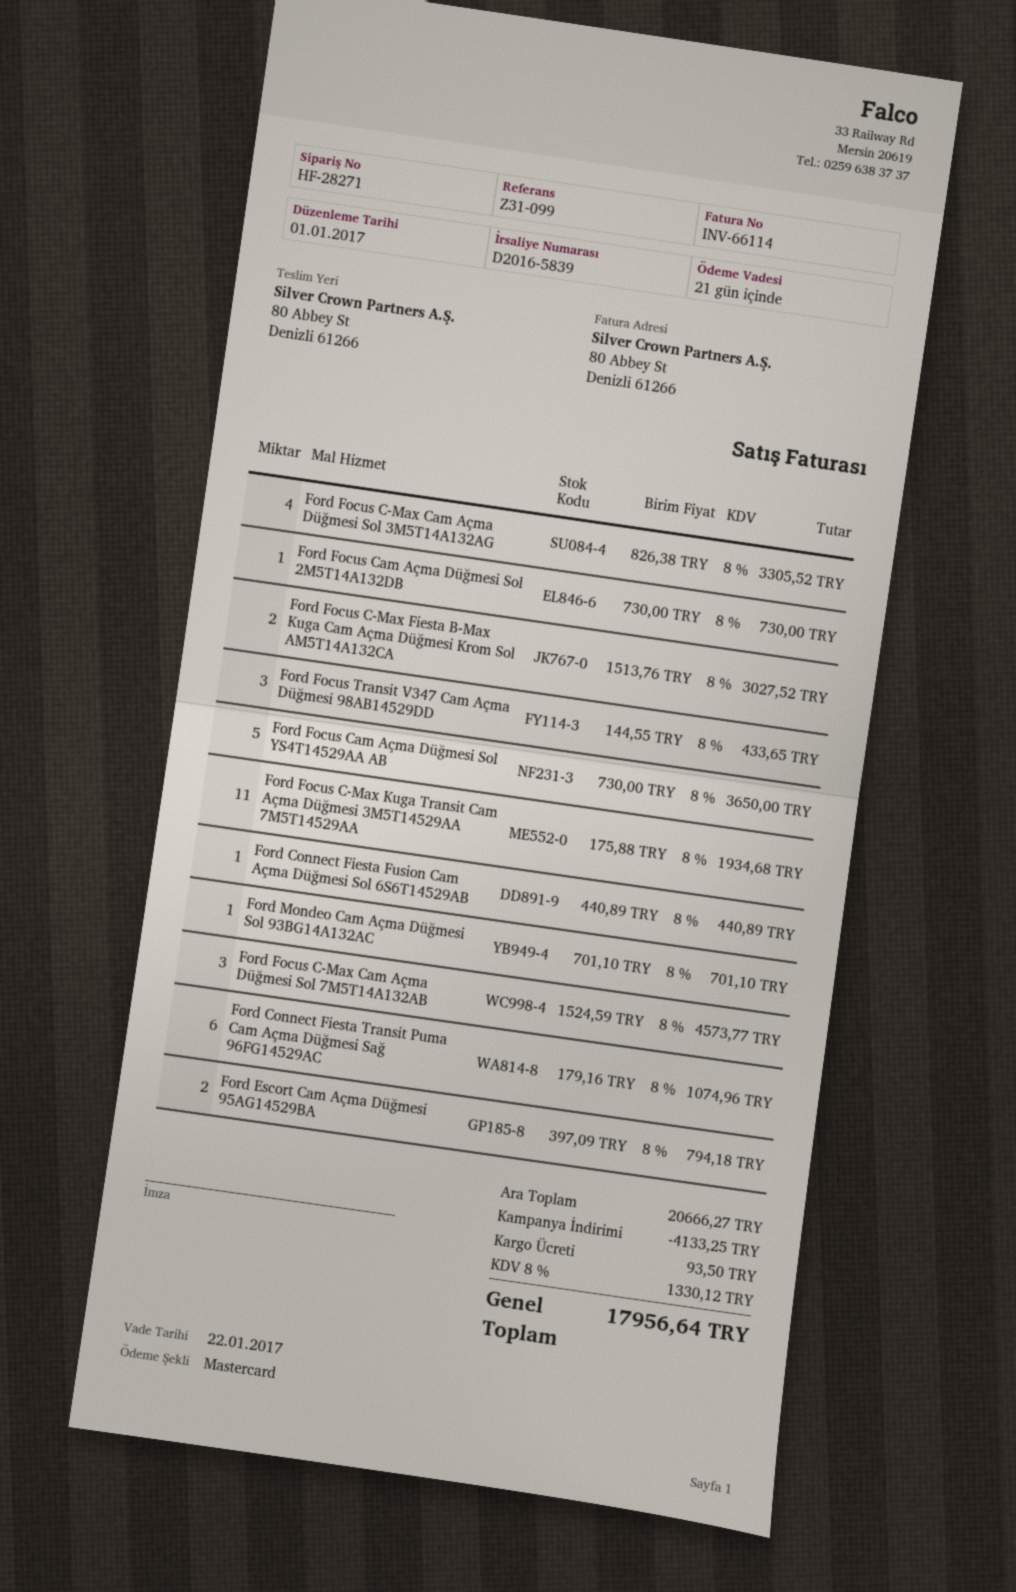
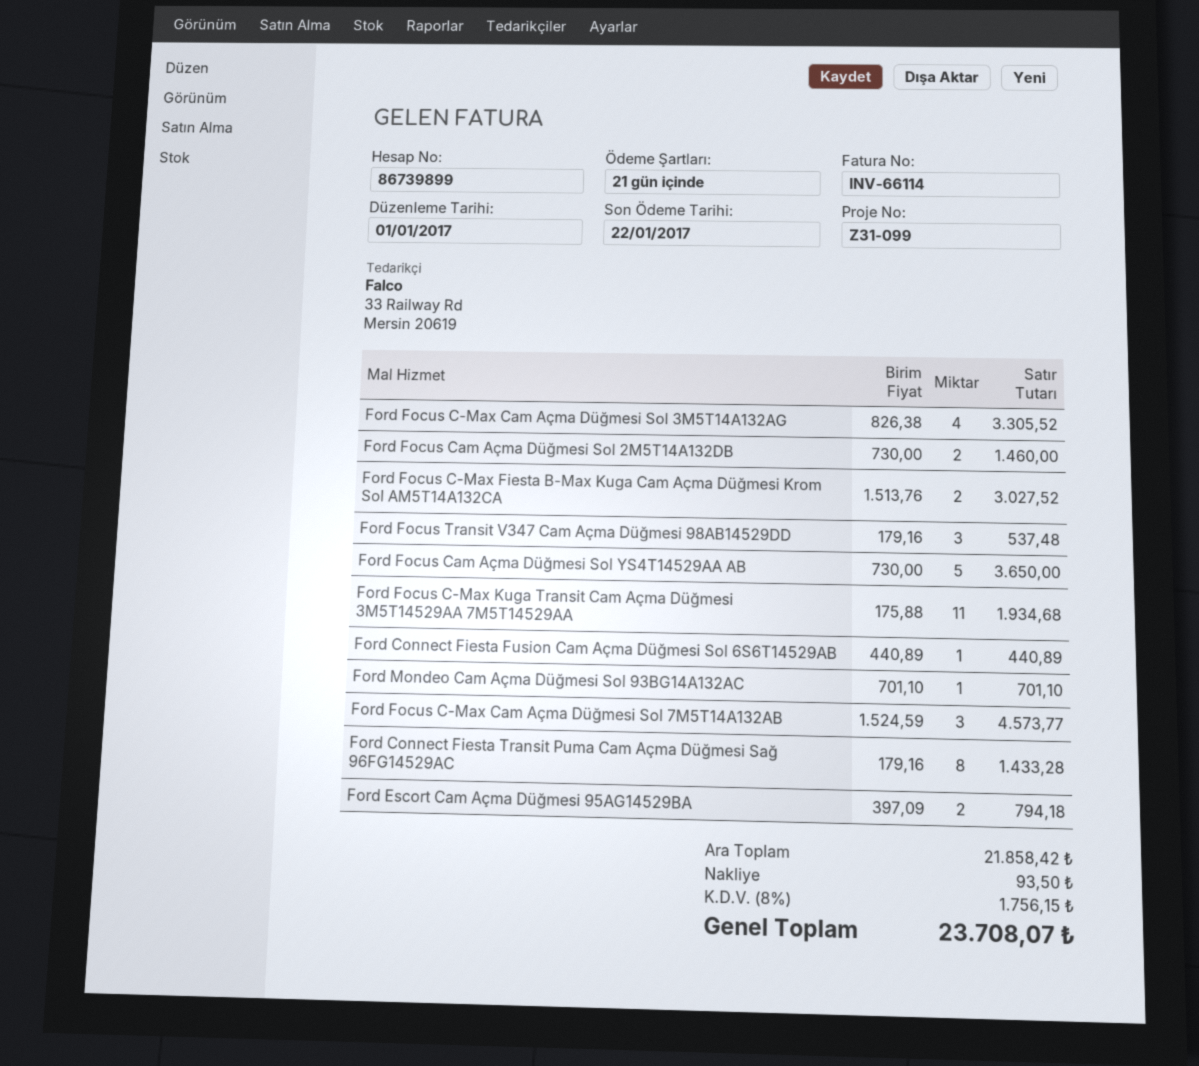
Ford Focus Cam Açma Düğmesi Sol 2M5T14A132DB: 1 x 730.00 = 730.00 -> 2 x 730.00 = 1460.00
Ford Focus Transit V347 Cam Açma Düğmesi 98AB14529DD: 3 x 144.55 = 433.65 -> 3 x 179.16 = 537.48
Ford Connect Fiesta Transit Puma Cam Açma Düğmesi Sağ 96FG14529AC: 6 x 179.16 = 1074.96 -> 8 x 179.16 = 1433.28
subtotal: 20666.27 -> 21858.42
discount: 4133.25 -> none
tax: 8% = 1330.12 -> 8% = 1756.15
total: 17956.64 -> 23708.07

